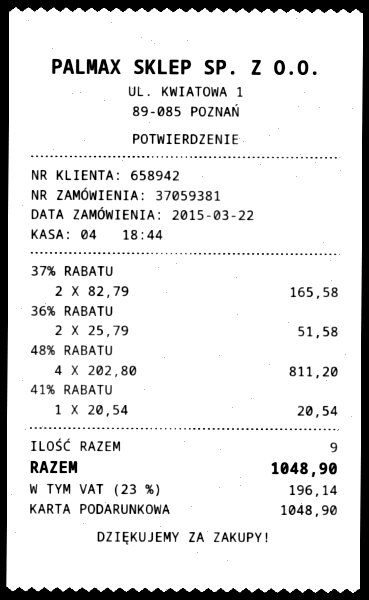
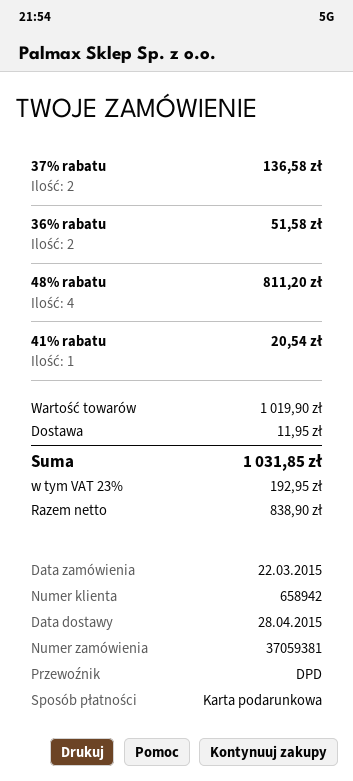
37% RABATU: 2 for 165.58 -> 2 for 136.58
shipping: none -> 11.95
tax: 23% = 196.14 -> 23% = 192.95
total: 1048.90 -> 1031.85

